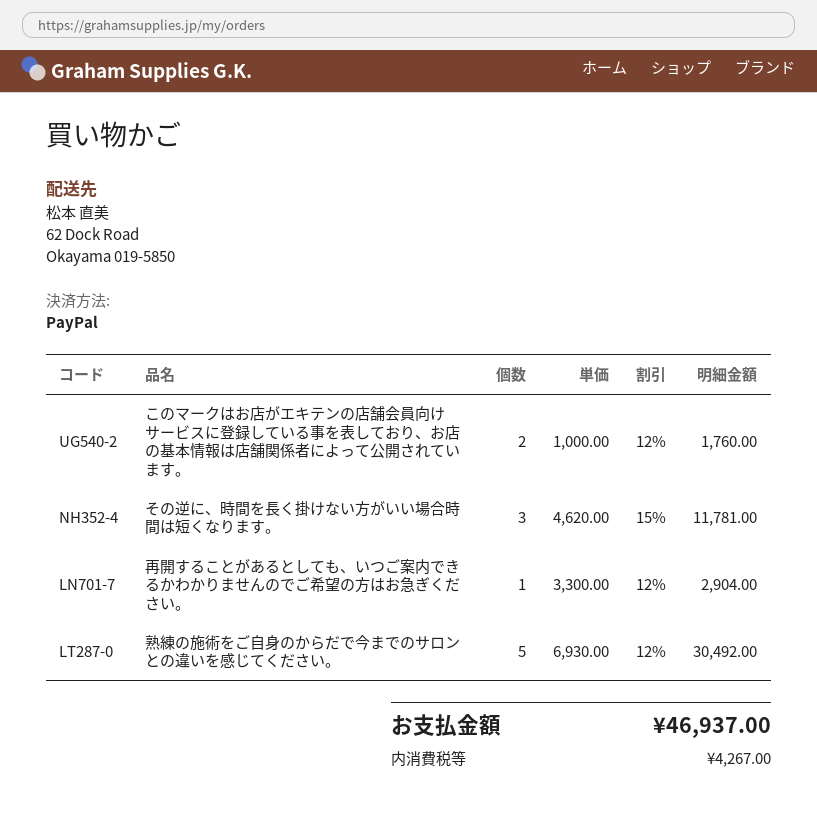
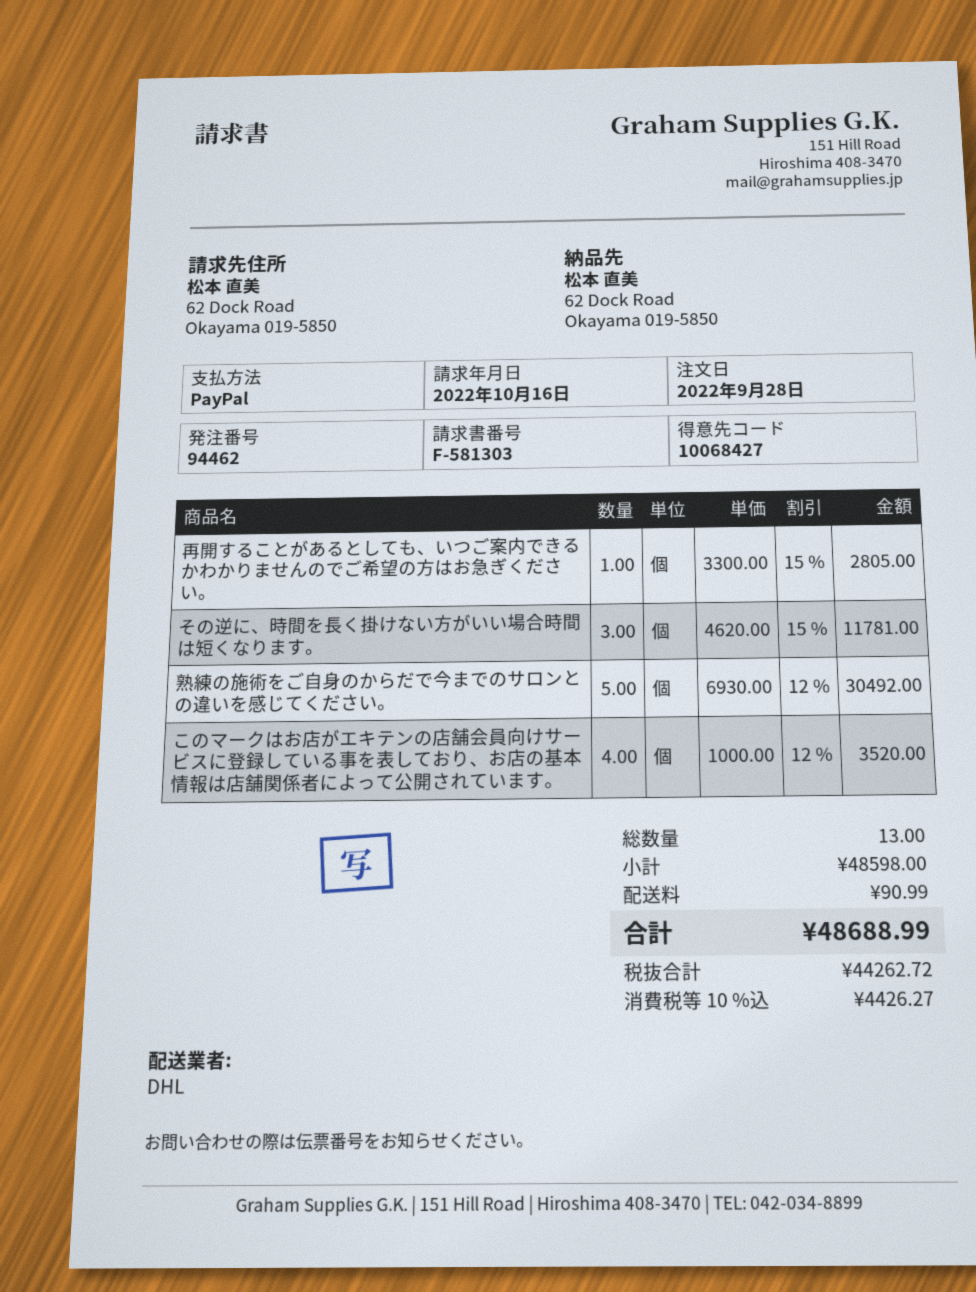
このマークはお店がエキテンの店舗会員向けサービスに登録している事を表しており、お店の基本情報は店舗関係者によって公開されています。: 2 x 1000.00 - 12% = 1760.00 -> 4 x 1000.00 - 12% = 3520.00
再開することがあるとしても、いつご案内できるかわかりませんのでご希望の方はお急ぎください。: 1 x 3300.00 - 12% = 2904.00 -> 1 x 3300.00 - 15% = 2805.00
shipping: none -> 90.99
tax: 4267.00 -> 4426.27
total: 46937.00 -> 48688.99

